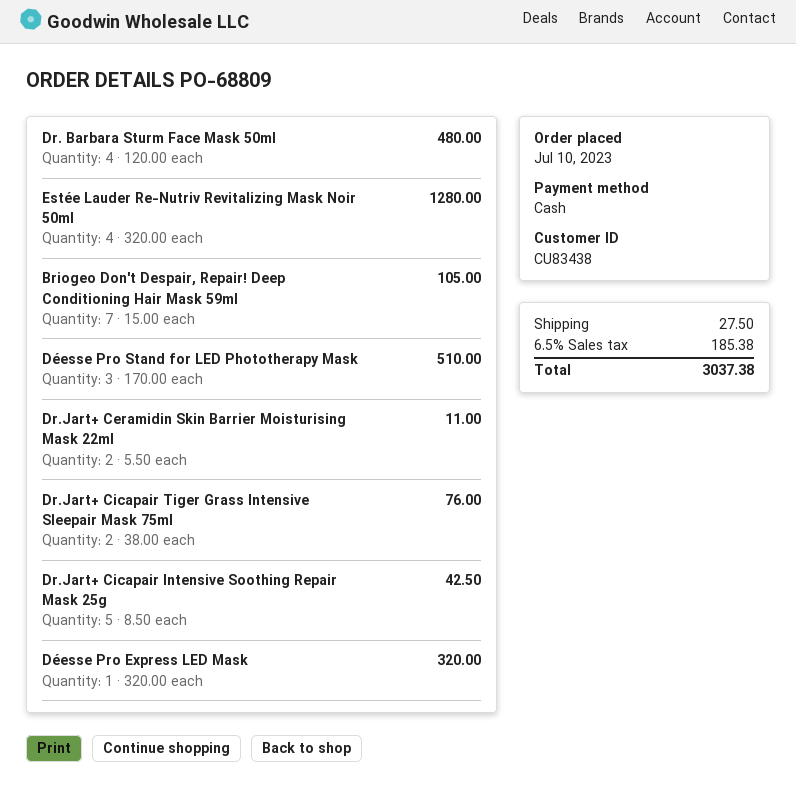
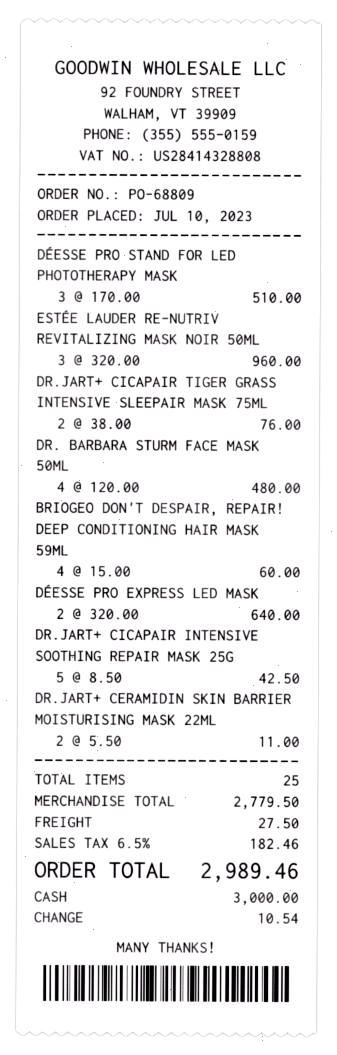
Estée Lauder Re-Nutriv Revitalizing Mask Noir 50ml: 4 x 320.00 = 1280.00 -> 3 x 320.00 = 960.00
Briogeo Don't Despair, Repair! Deep Conditioning Hair Mask 59ml: 7 x 15.00 = 105.00 -> 4 x 15.00 = 60.00
Déesse Pro Express LED Mask: 1 x 320.00 = 320.00 -> 2 x 320.00 = 640.00
tax: 6.5% = 185.38 -> 6.5% = 182.46
total: 3037.38 -> 2989.46

